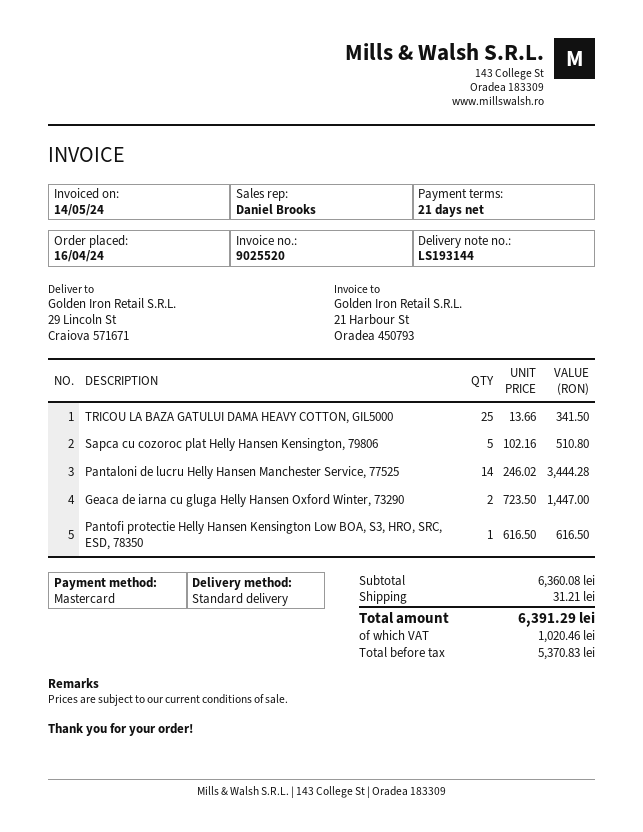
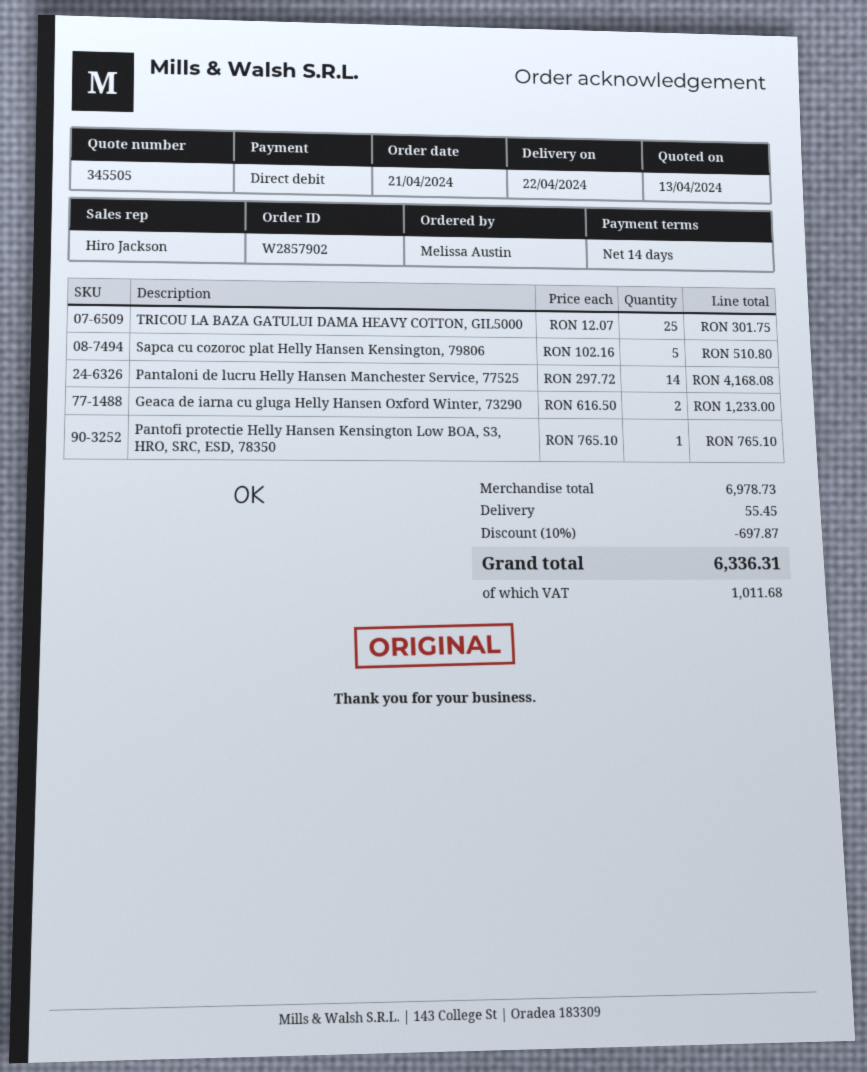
order date: 2024-04-16 -> 2024-04-21
payment terms: 21 days -> 14 days
sales rep: Daniel Brooks -> Hiro Jackson
payment method: Mastercard -> direct debit
TRICOU LA BAZA GATULUI DAMA HEAVY COTTON, GIL5000: 25 x 13.66 = 341.50 -> 25 x 12.07 = 301.75
Pantaloni de lucru Helly Hansen Manchester Service, 77525: 14 x 246.02 = 3444.28 -> 14 x 297.72 = 4168.08
Geaca de iarna cu gluga Helly Hansen Oxford Winter, 73290: 2 x 723.50 = 1447.00 -> 2 x 616.50 = 1233.00
Pantofi protectie Helly Hansen Kensington Low BOA, S3, HRO, SRC, ESD, 78350: 1 x 616.50 = 616.50 -> 1 x 765.10 = 765.10
subtotal: 6360.08 -> 6978.73
discount: none -> 10% = 697.87
shipping: 31.21 -> 55.45
tax: 1020.46 -> 1011.68
total: 6391.29 -> 6336.31

